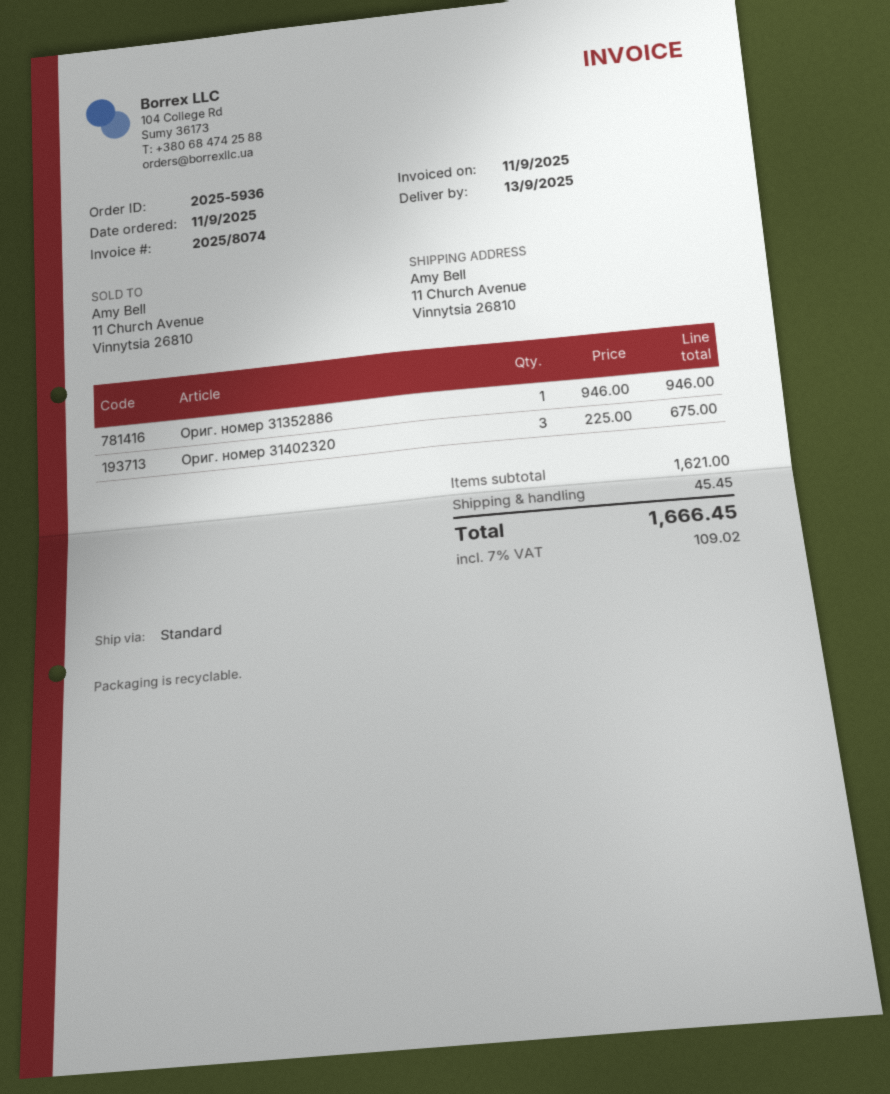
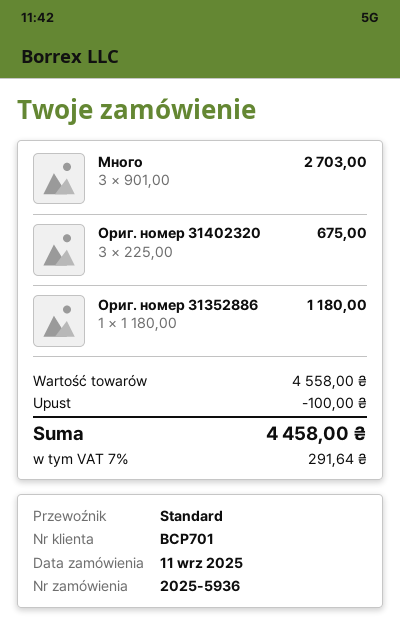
Ориг. номер 31352886: 1 x 946.00 = 946.00 -> 1 x 1180.00 = 1180.00
Много: none -> 3 x 901.00 = 2703.00
subtotal: 1621.00 -> 4558.00
discount: none -> 100.00
shipping: 45.45 -> none
tax: 7% = 109.02 -> 7% = 291.64
total: 1666.45 -> 4458.00

